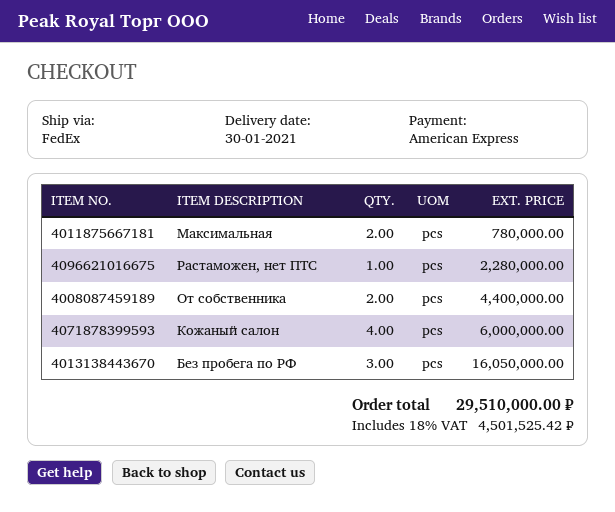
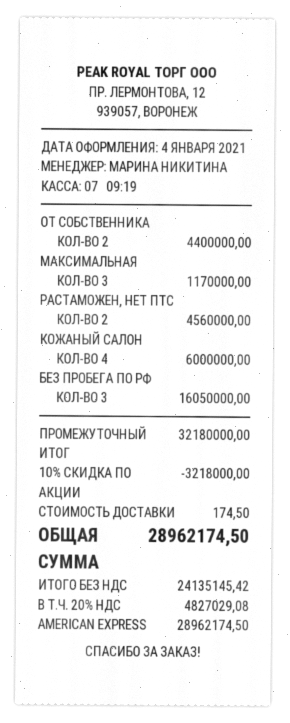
Максимальная: 2 for 780000.00 -> 3 for 1170000.00
Растаможен, нет ПТС: 1 for 2280000.00 -> 2 for 4560000.00
discount: none -> 10% = 3218000.00
shipping: none -> 174.50
tax: 18% = 4501525.42 -> 20% = 4827029.08
total: 29510000.00 -> 28962174.50

